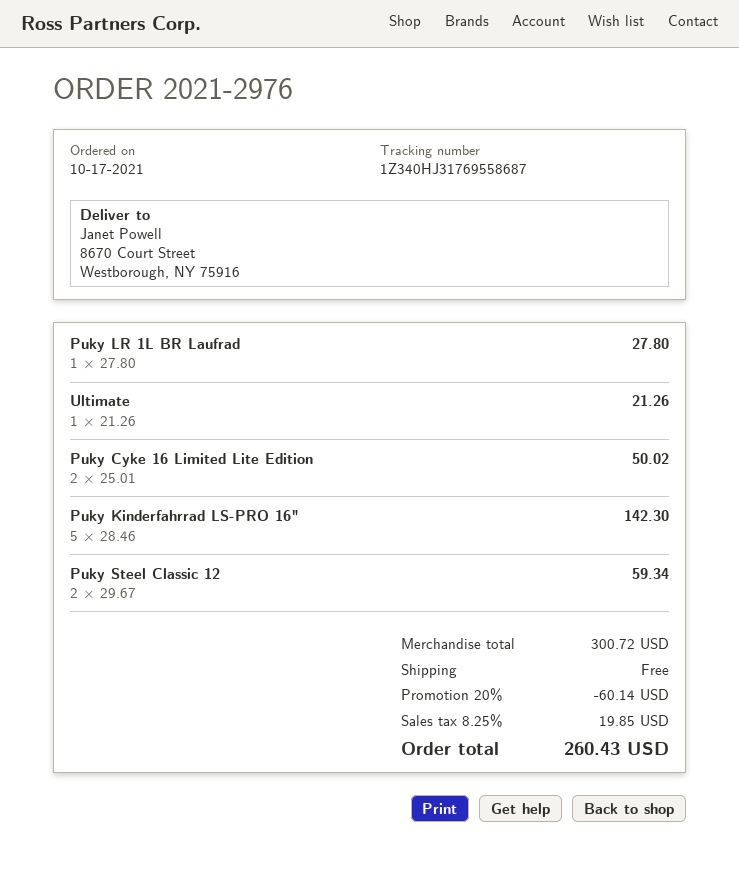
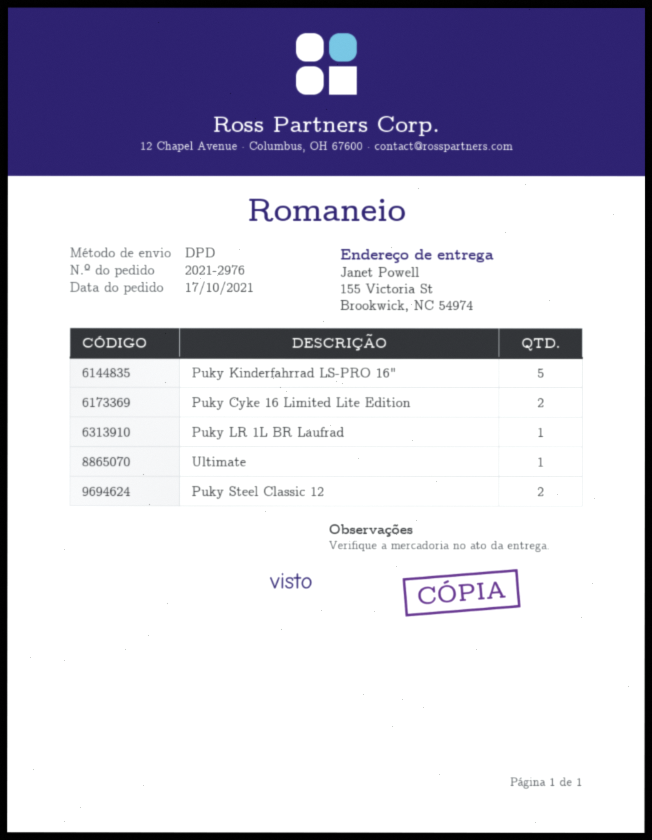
ship to: 8670 Court Street, Westborough, NY 75916 -> 155 Victoria St, Brookwick, NC 54974

